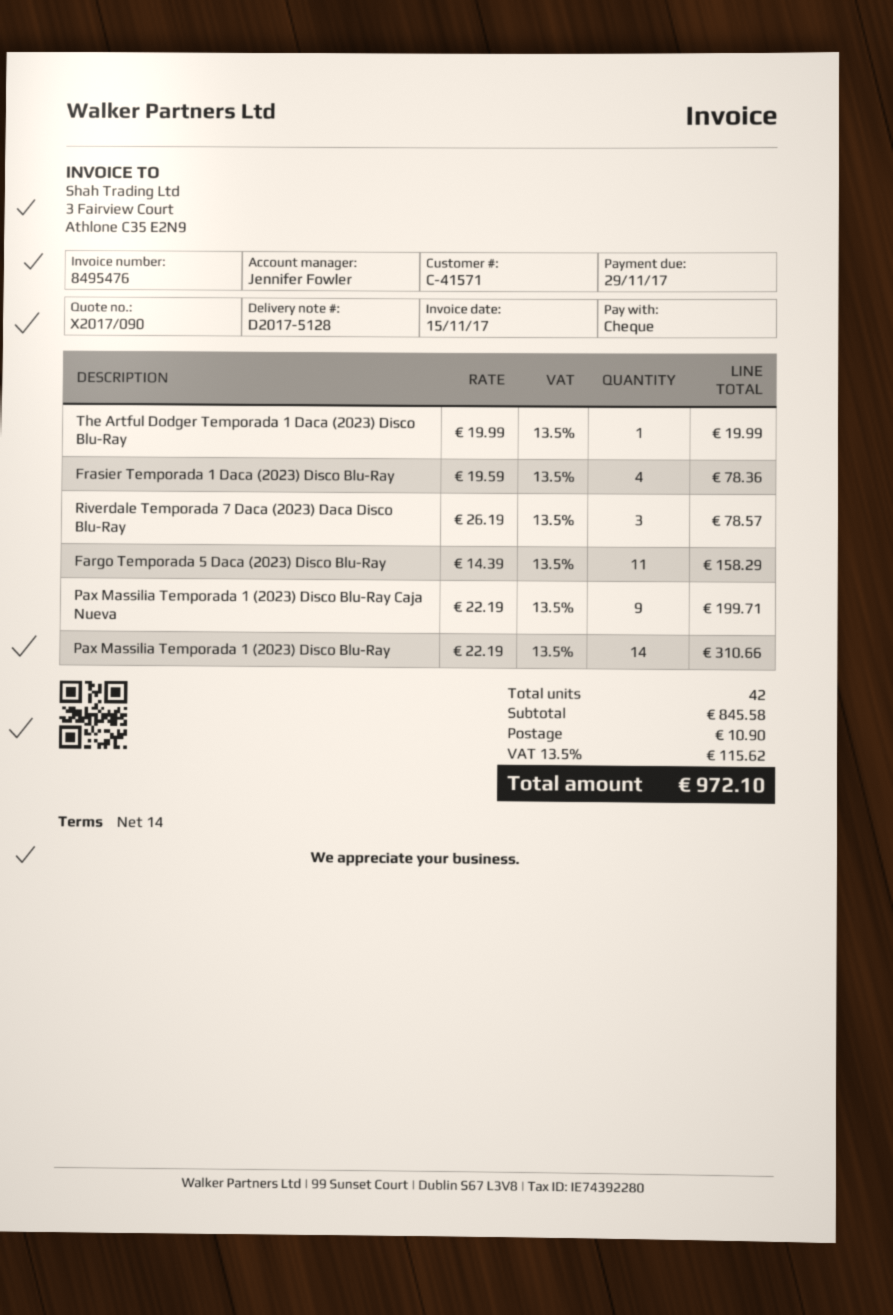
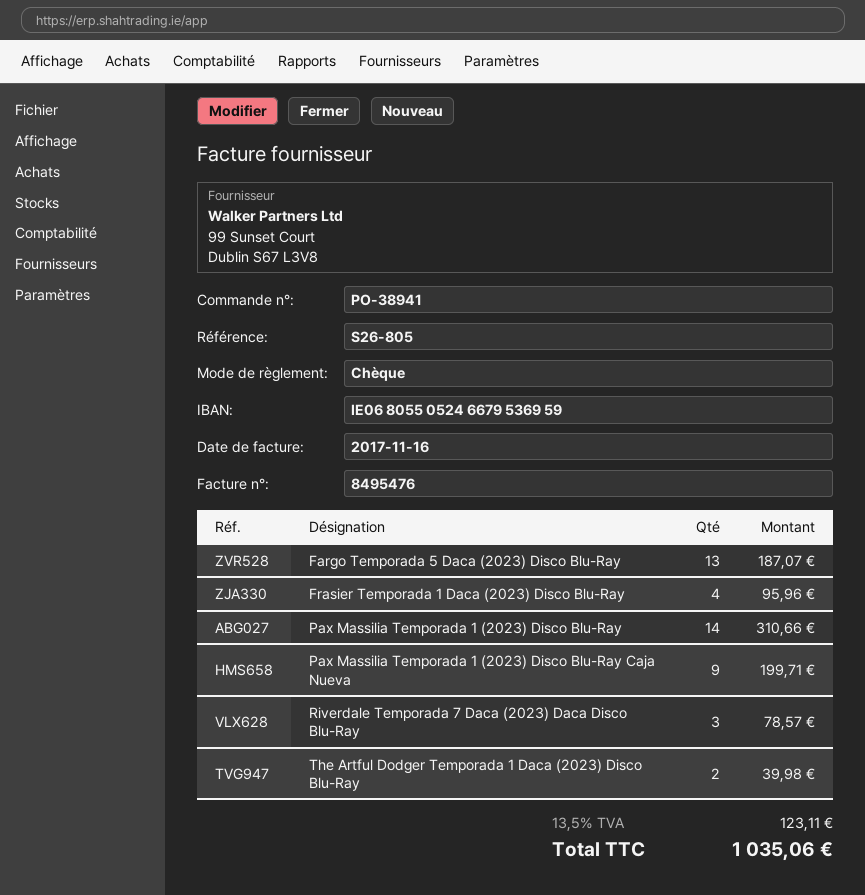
invoice date: 2017-11-15 -> 2017-11-16
The Artful Dodger Temporada 1 Daca (2023) Disco Blu-Ray: 1 for 19.99 -> 2 for 39.98
Frasier Temporada 1 Daca (2023) Disco Blu-Ray: 4 for 78.36 -> 4 for 95.96
Fargo Temporada 5 Daca (2023) Disco Blu-Ray: 11 for 158.29 -> 13 for 187.07
shipping: 10.90 -> none
tax: 13.5% = 115.62 -> 13.5% = 123.11
total: 972.10 -> 1035.06

